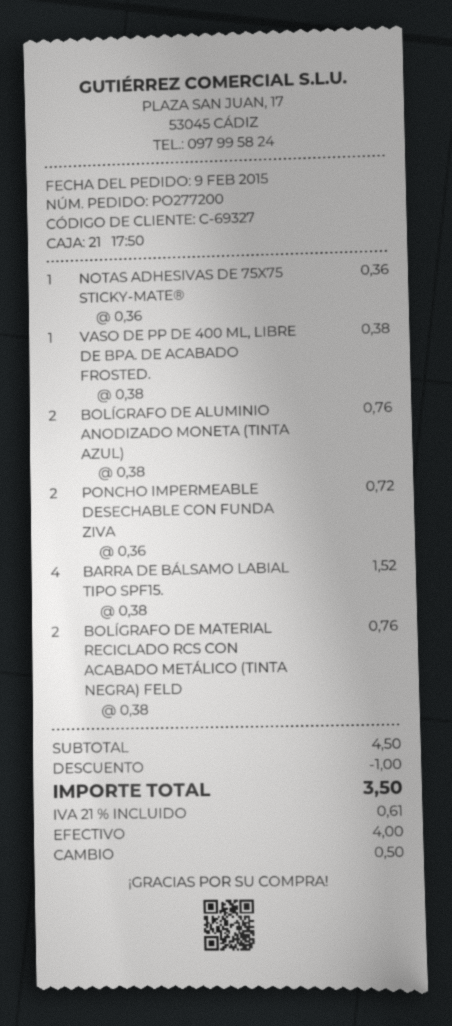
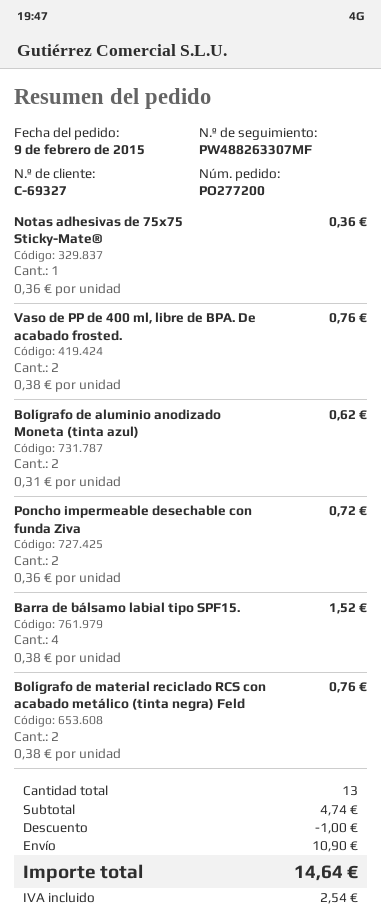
VASO DE PP DE 400 ML, LIBRE DE BPA. DE ACABADO FROSTED.: 1 x 0.38 = 0.38 -> 2 x 0.38 = 0.76
BOLÍGRAFO DE ALUMINIO ANODIZADO MONETA (TINTA AZUL): 2 x 0.38 = 0.76 -> 2 x 0.31 = 0.62
subtotal: 4.50 -> 4.74
shipping: none -> 10.90
tax: 0.61 -> 2.54
total: 3.50 -> 14.64

